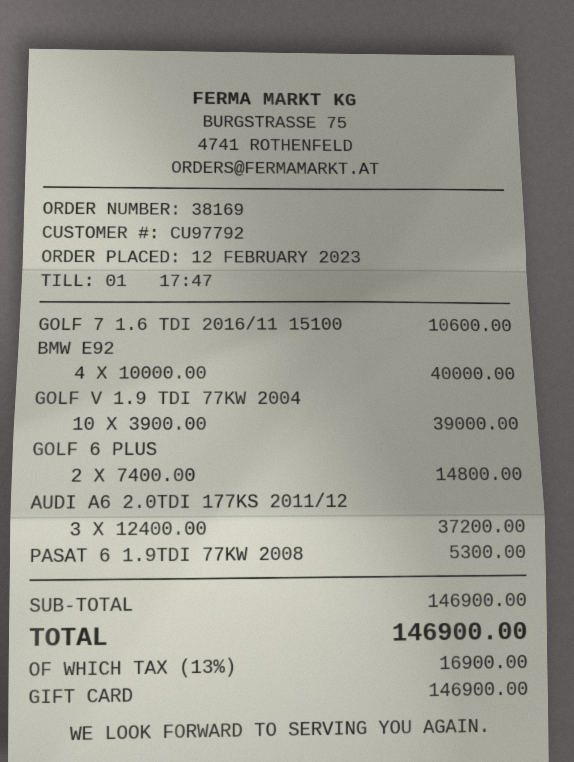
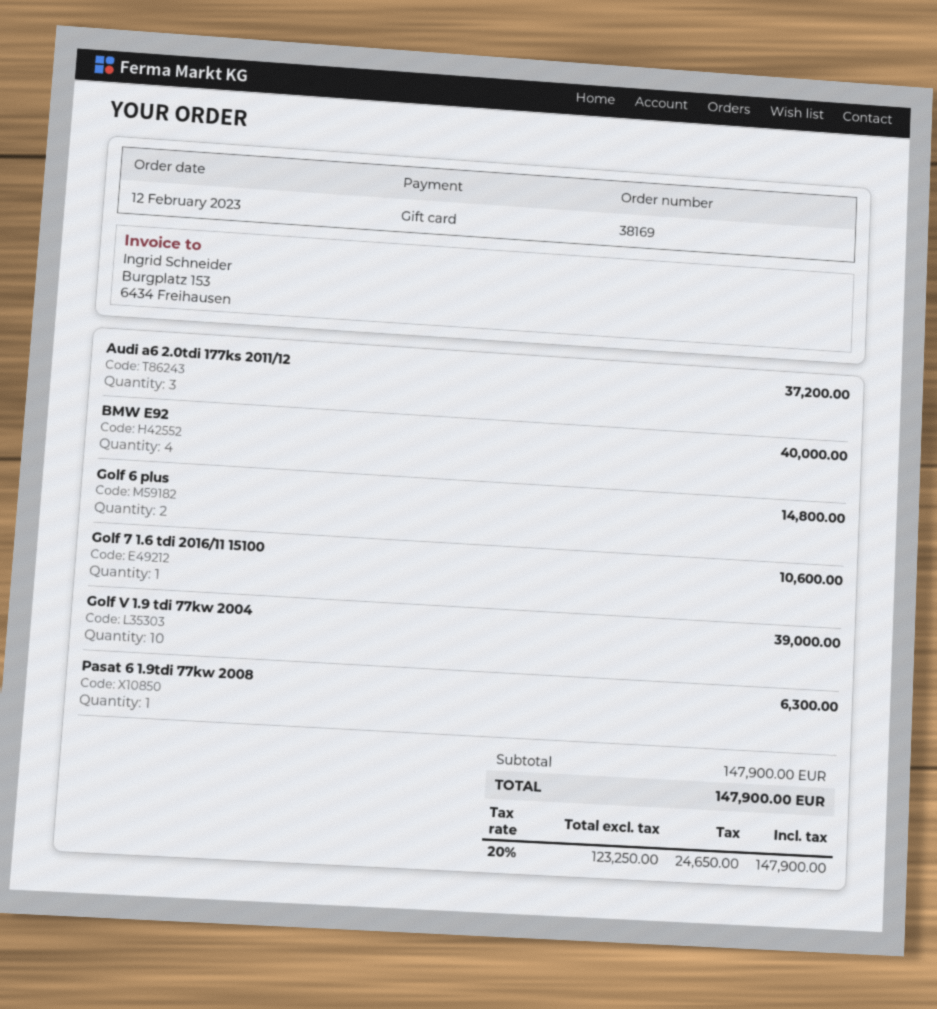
PASAT 6 1.9TDI 77KW 2008: 1 for 5300.00 -> 1 for 6300.00
subtotal: 146900.00 -> 147900.00
tax: 13% = 16900.00 -> 20% = 24650.00
total: 146900.00 -> 147900.00

